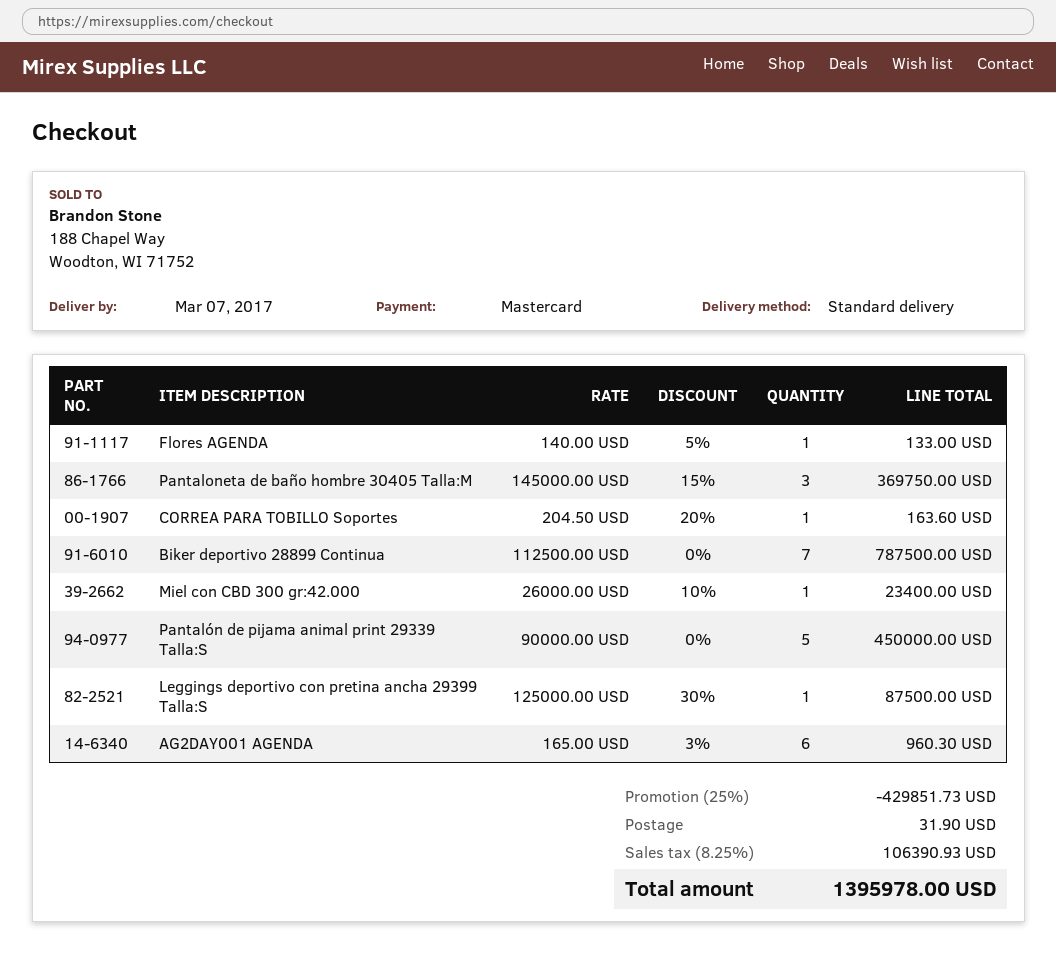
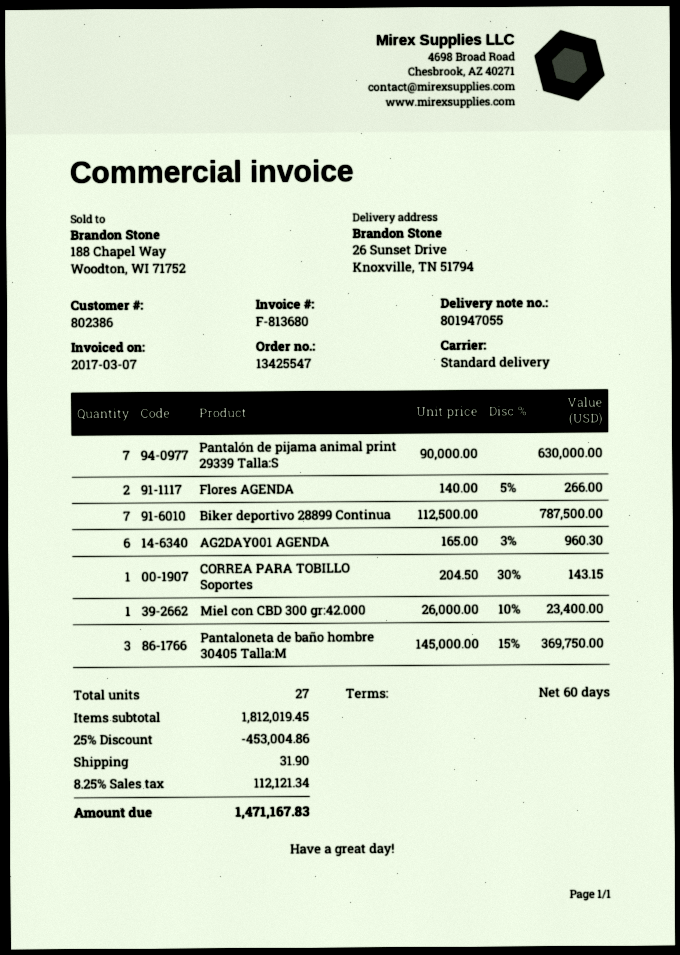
Flores AGENDA: 1 x 140.00 - 5% = 133.00 -> 2 x 140.00 - 5% = 266.00
CORREA PARA TOBILLO Soportes: 1 x 204.50 - 20% = 163.60 -> 1 x 204.50 - 30% = 143.15
Pantalón de pijama animal print 29339 Talla:S: 5 x 90000.00 = 450000.00 -> 7 x 90000.00 = 630000.00
Leggings deportivo con pretina ancha 29399 Talla:S: 1 x 125000.00 - 30% = 87500.00 -> none
discount: 25% = 429851.73 -> 25% = 453004.86
tax: 8.25% = 106390.93 -> 8.25% = 112121.34
total: 1395978.00 -> 1471167.83

